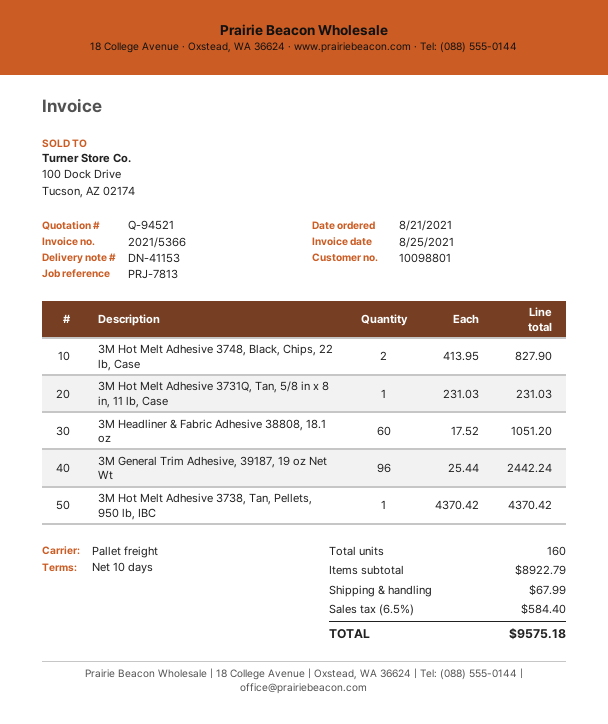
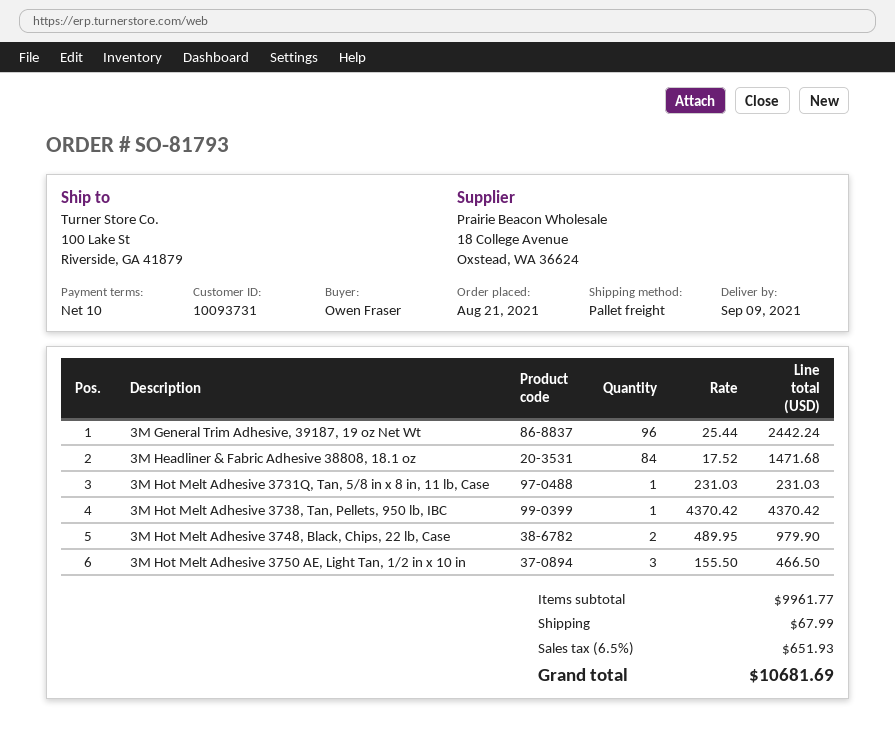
customer number: 10098801 -> 10093731
3M Hot Melt Adhesive 3748, Black, Chips, 22 lb, Case: 2 x 413.95 = 827.90 -> 2 x 489.95 = 979.90
3M Headliner & Fabric Adhesive 38808, 18.1 oz: 60 x 17.52 = 1051.20 -> 84 x 17.52 = 1471.68
3M Hot Melt Adhesive 3750 AE, Light Tan, 1/2 in x 10 in: none -> 3 x 155.50 = 466.50
subtotal: 8922.79 -> 9961.77
tax: 6.5% = 584.40 -> 6.5% = 651.93
total: 9575.18 -> 10681.69

